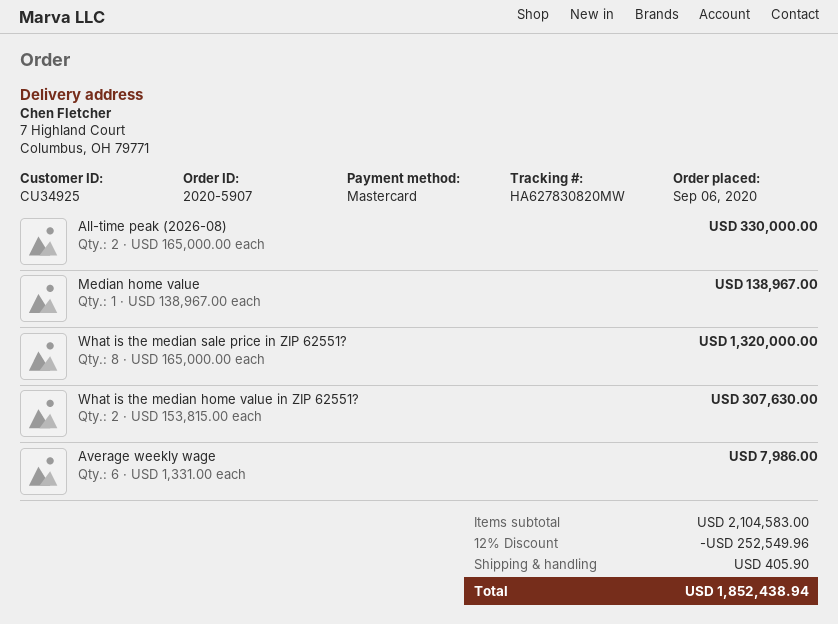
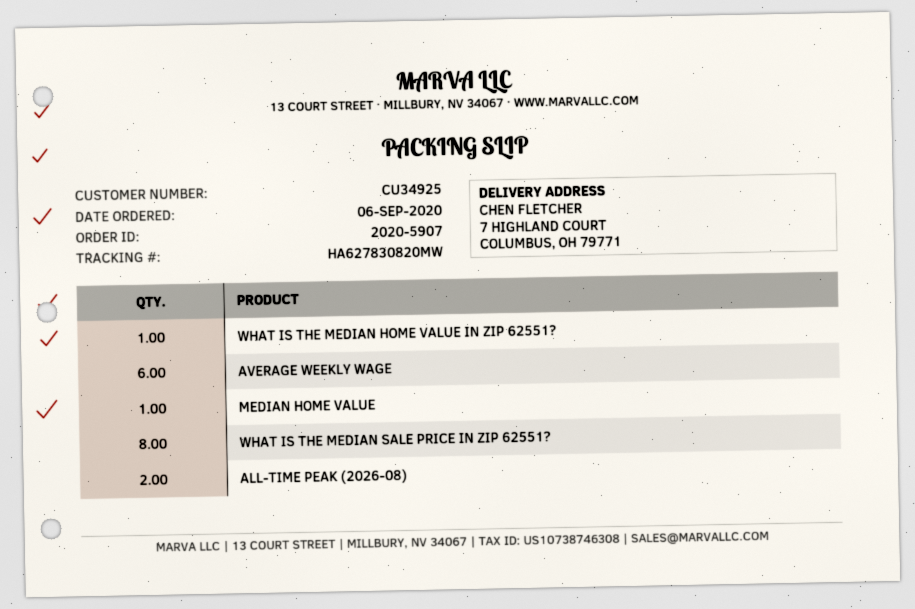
What is the median home value in ZIP 62551?: 2 -> 1

